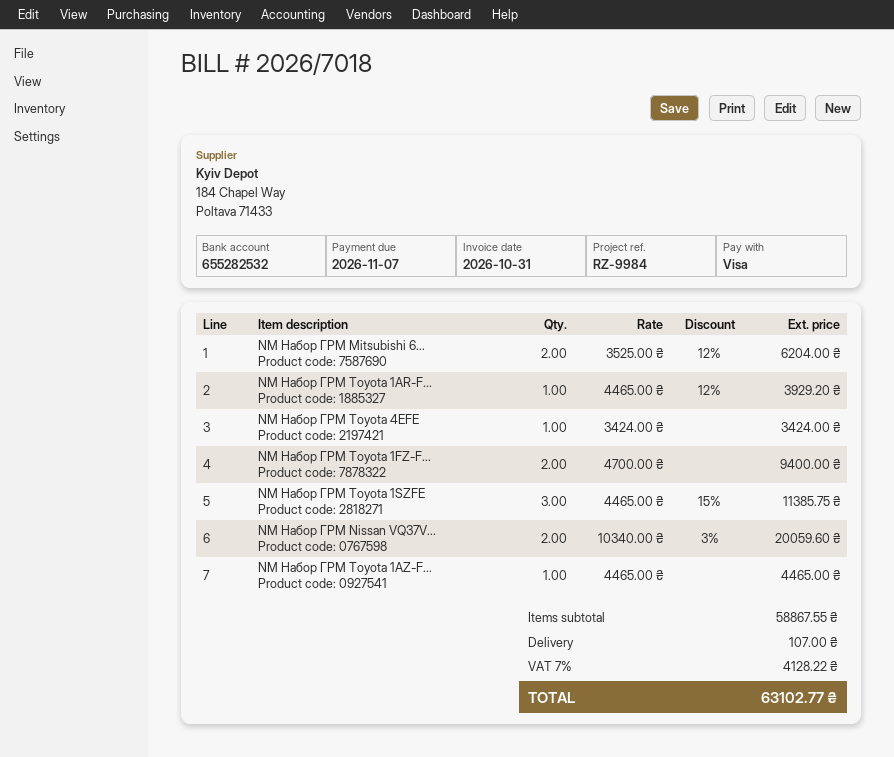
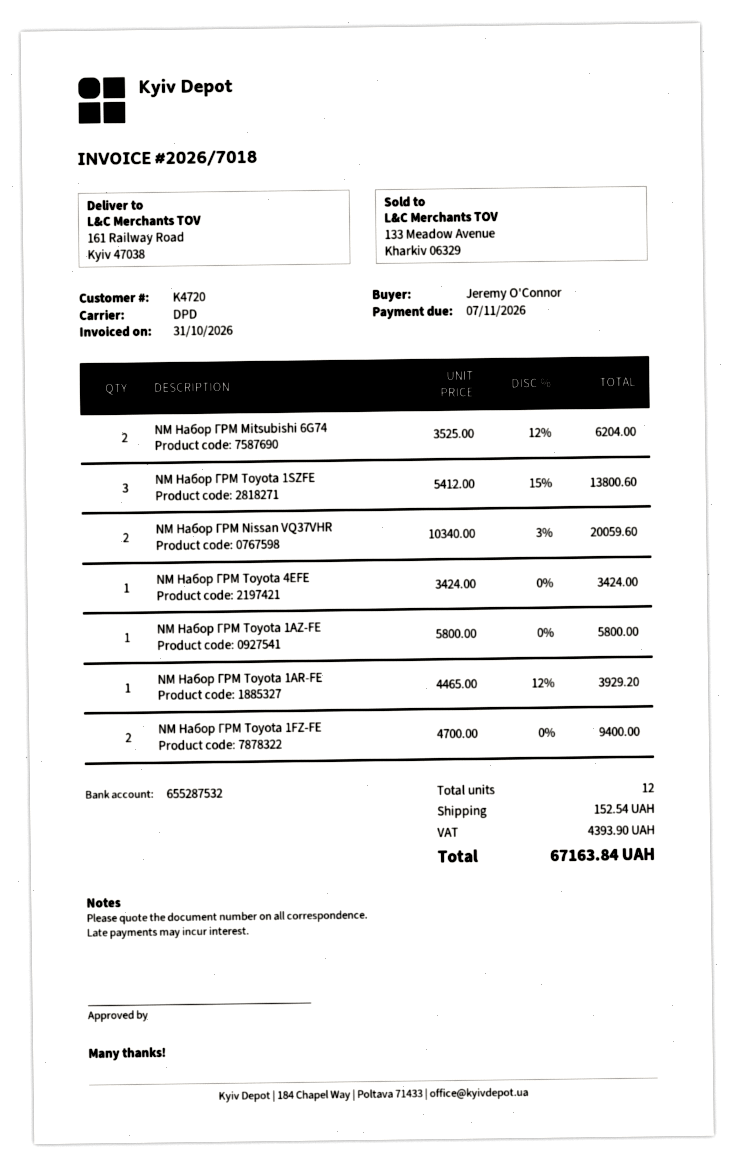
bank account: 655282532 -> 655287532
NM Набор ГРМ Toyota 1SZFE: 3 x 4465.00 - 15% = 11385.75 -> 3 x 5412.00 - 15% = 13800.60
NM Набор ГРМ Toyota 1AZ-F...: 1 x 4465.00 = 4465.00 -> 1 x 5800.00 = 5800.00
shipping: 107.00 -> 152.54
tax: 4128.22 -> 4393.90
total: 63102.77 -> 67163.84

